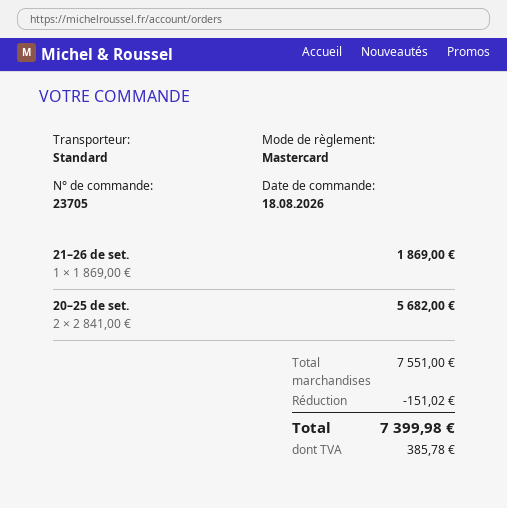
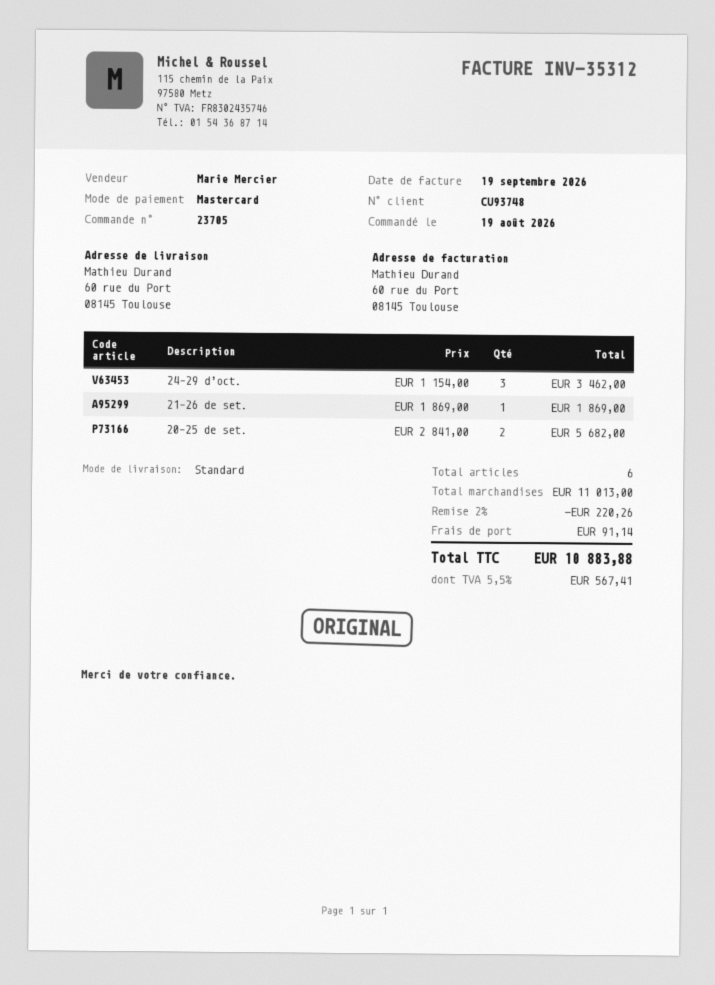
order date: 2026-08-18 -> 2026-08-19
24–29 d’oct.: none -> 3 x 1154.00 = 3462.00
subtotal: 7551.00 -> 11013.00
discount: 151.02 -> 220.26
shipping: none -> 91.14
tax: 385.78 -> 567.41
total: 7399.98 -> 10883.88

